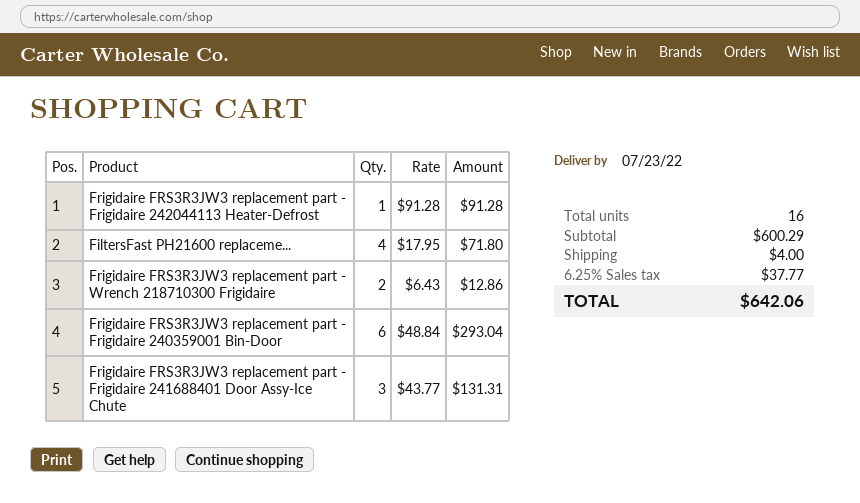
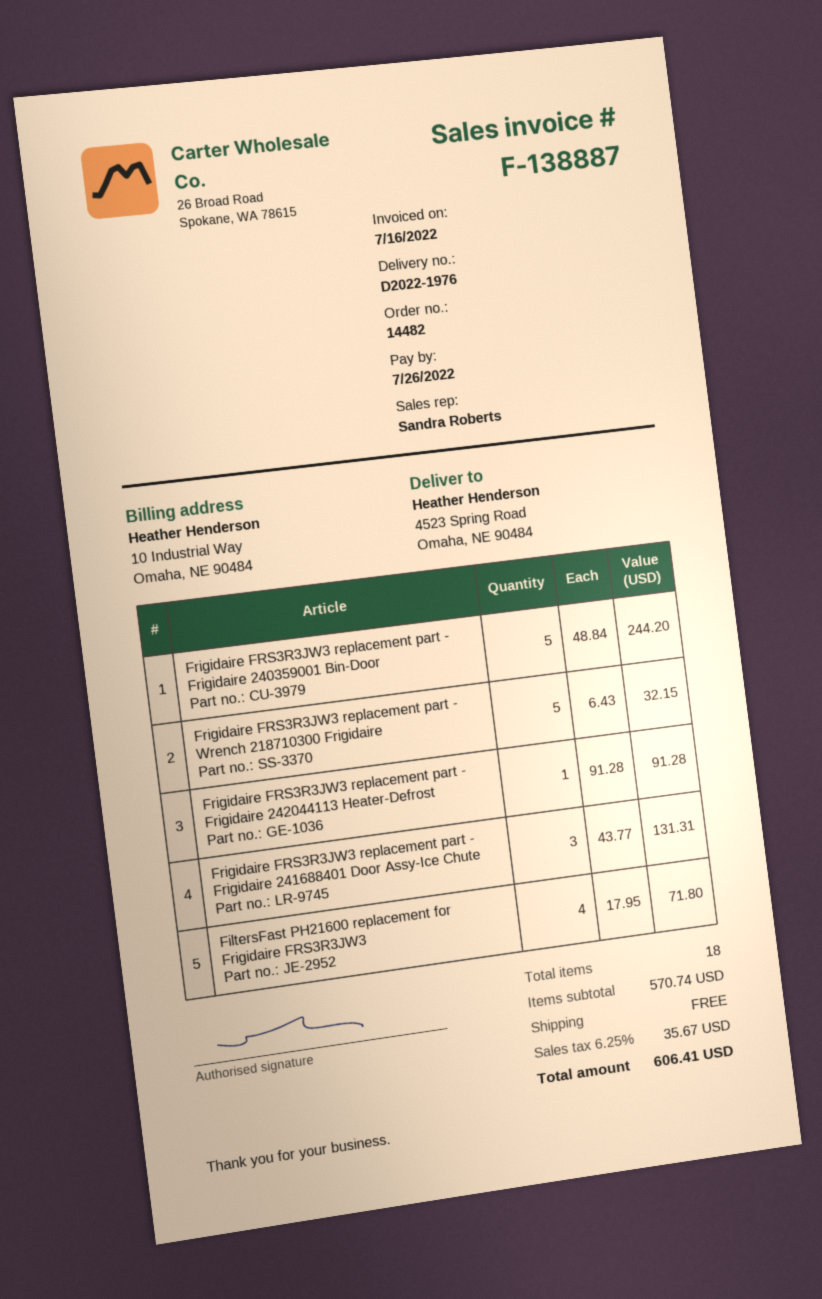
Frigidaire FRS3R3JW3 replacement part - Wrench 218710300 Frigidaire: 2 x 6.43 = 12.86 -> 5 x 6.43 = 32.15
Frigidaire FRS3R3JW3 replacement part - Frigidaire 240359001 Bin-Door: 6 x 48.84 = 293.04 -> 5 x 48.84 = 244.20
total quantity: 16 -> 18
subtotal: 600.29 -> 570.74
shipping: 4.00 -> 0.00
tax: 6.25% = 37.77 -> 6.25% = 35.67
total: 642.06 -> 606.41

